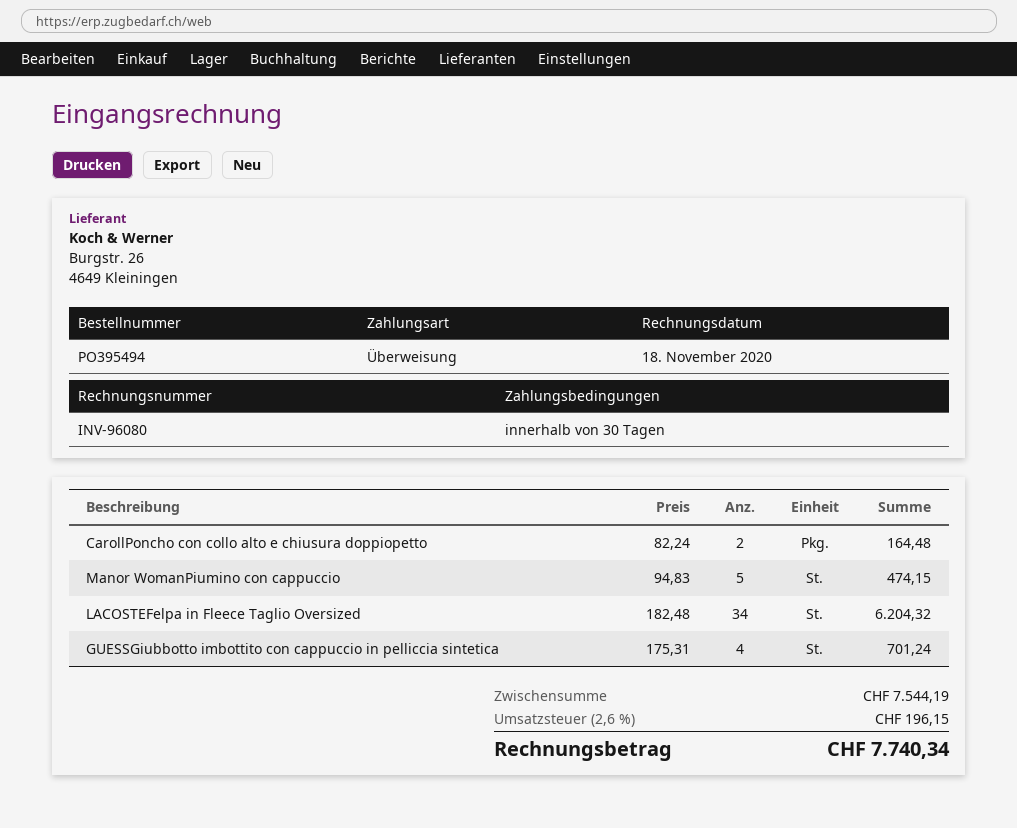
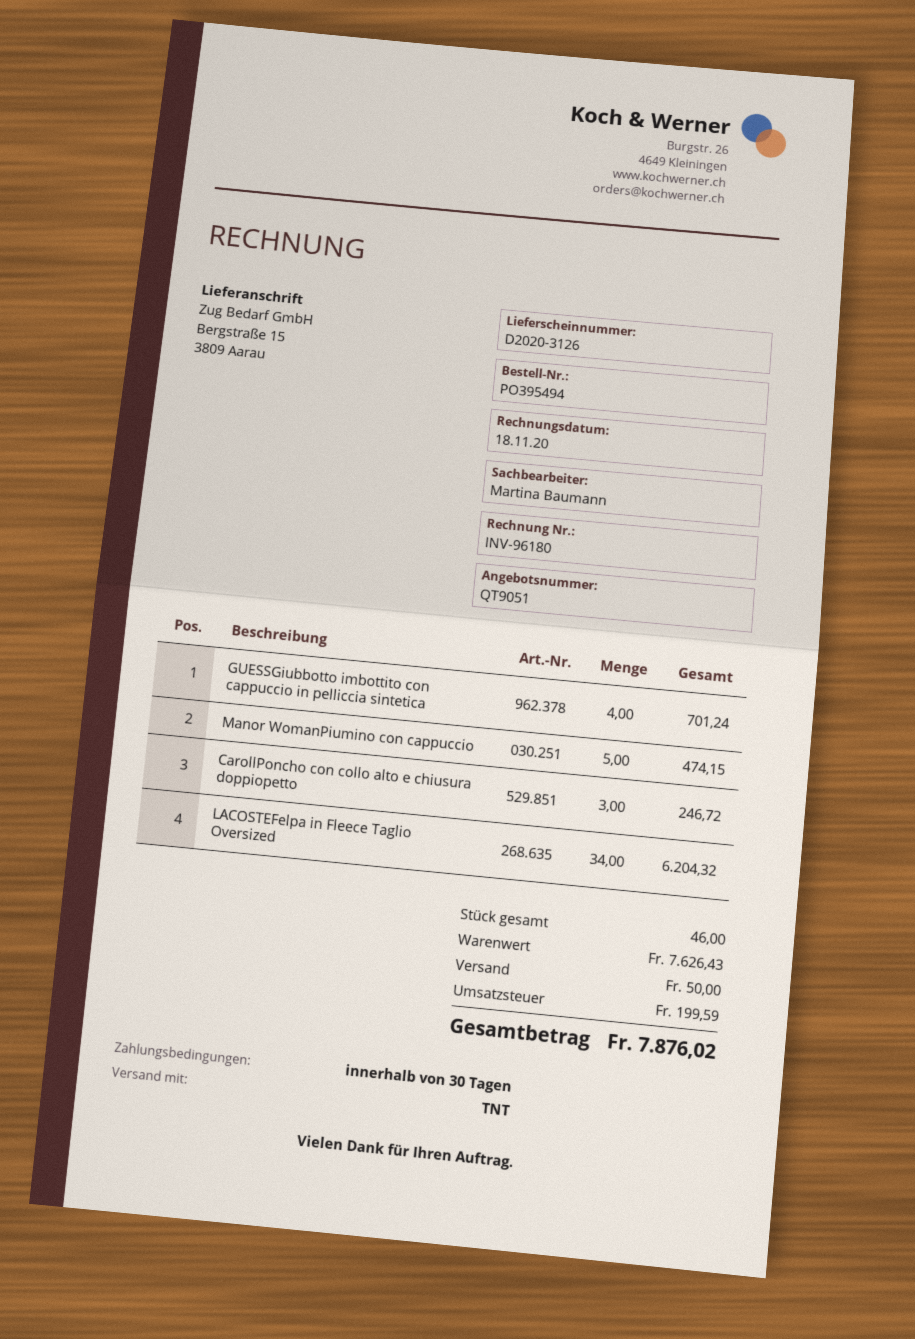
invoice number: INV-96080 -> INV-96180
CarollPoncho con collo alto e chiusura doppiopetto: 2 for 164.48 -> 3 for 246.72
subtotal: 7544.19 -> 7626.43
shipping: none -> 50.00
tax: 196.15 -> 199.59
total: 7740.34 -> 7876.02

